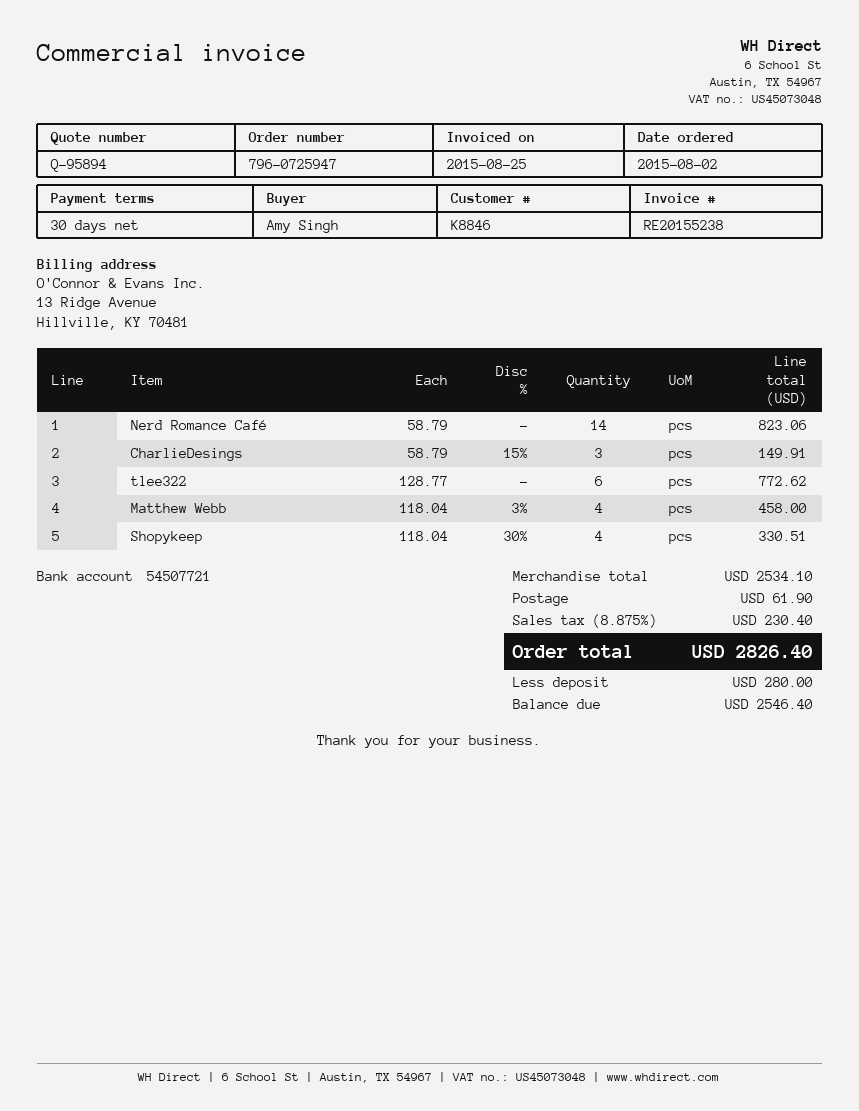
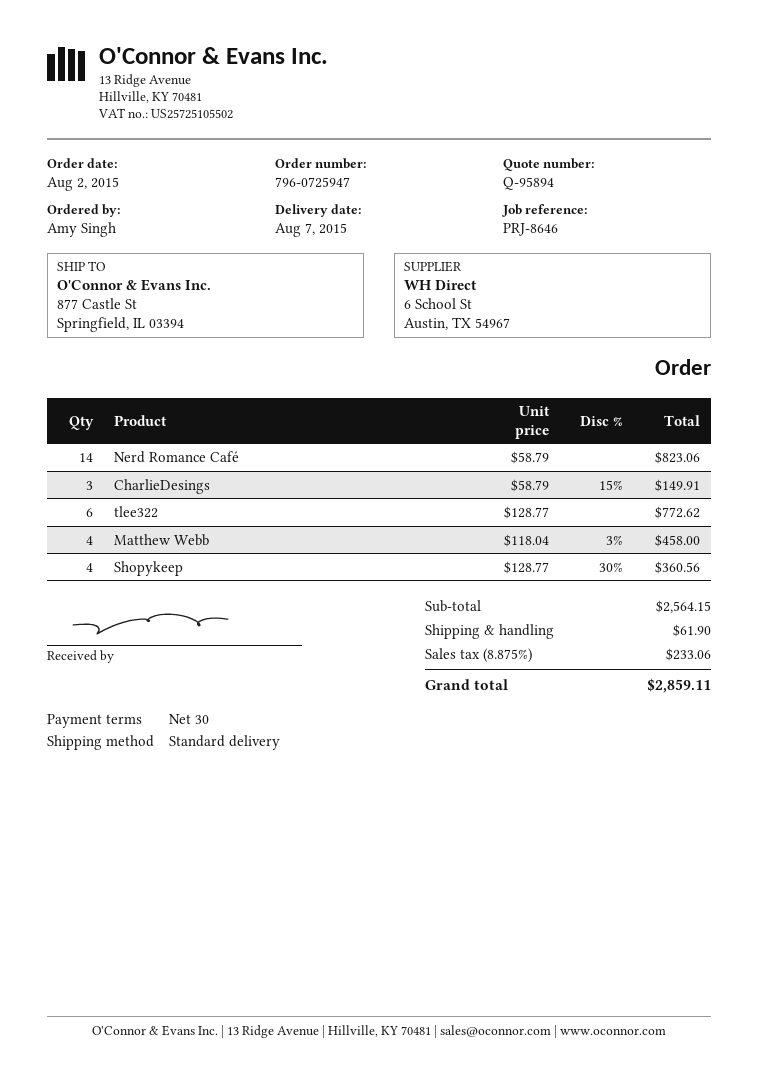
Shopykeep: 4 x 118.04 - 30% = 330.51 -> 4 x 128.77 - 30% = 360.56
subtotal: 2534.10 -> 2564.15
tax: 8.875% = 230.40 -> 8.875% = 233.06
total: 2826.40 -> 2859.11

